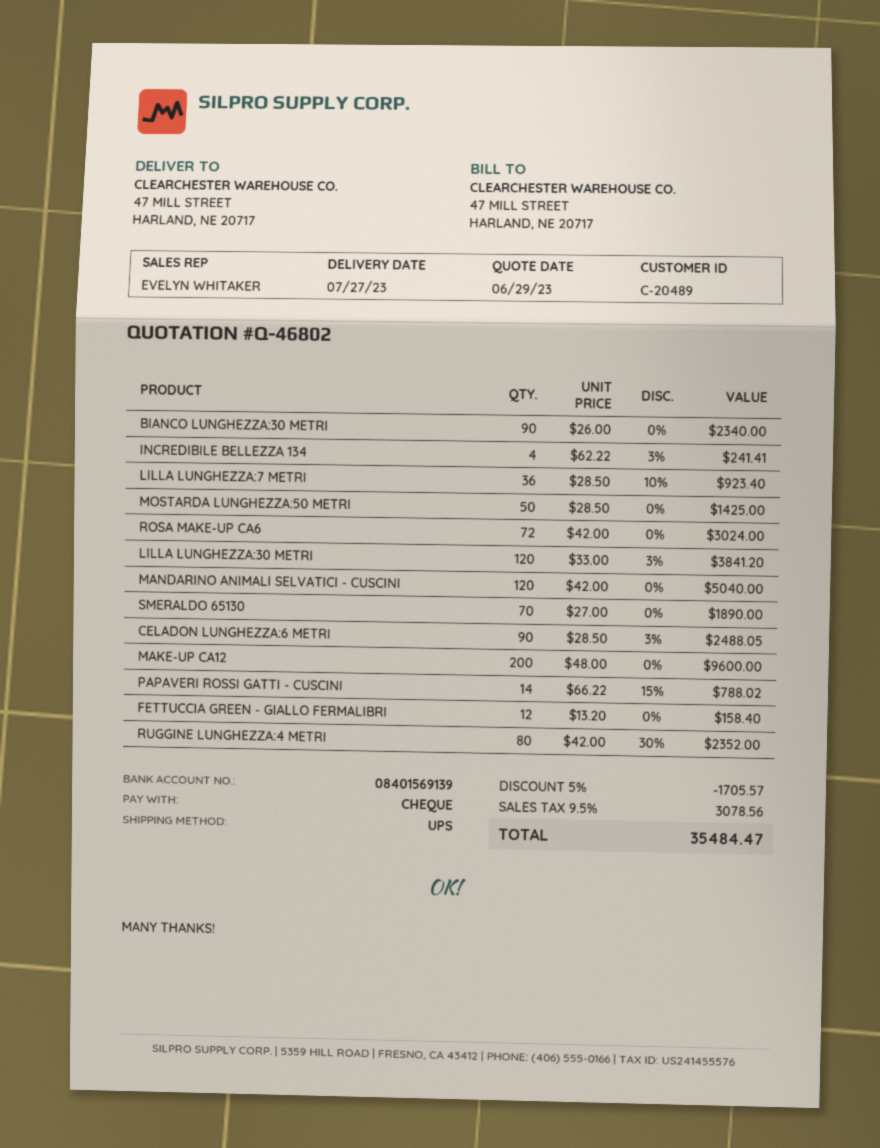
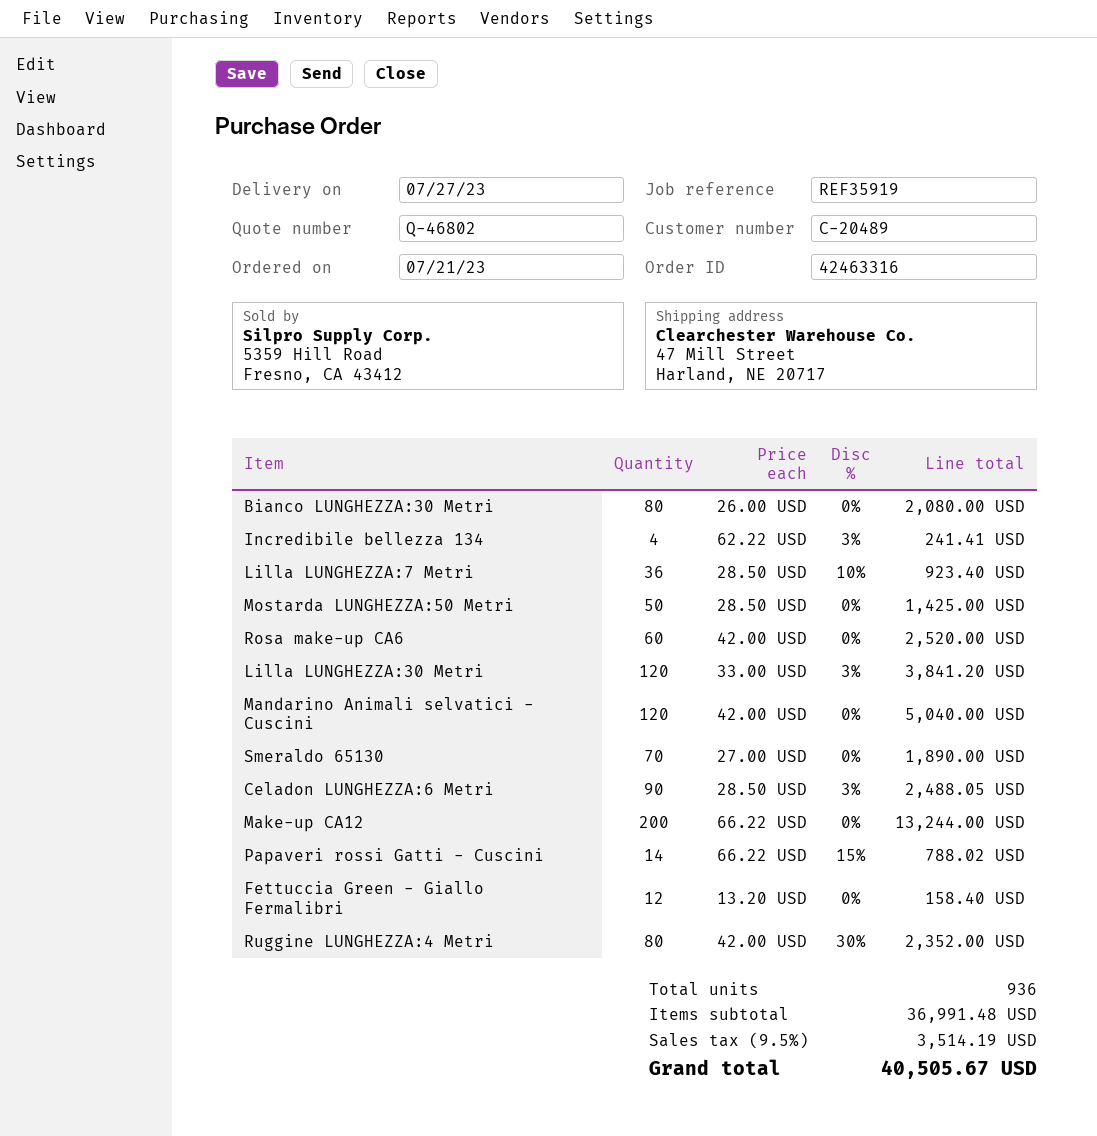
BIANCO LUNGHEZZA:30 METRI: 90 x 26.00 = 2340.00 -> 80 x 26.00 = 2080.00
ROSA MAKE-UP CA6: 72 x 42.00 = 3024.00 -> 60 x 42.00 = 2520.00
MAKE-UP CA12: 200 x 48.00 = 9600.00 -> 200 x 66.22 = 13244.00
discount: 5% = 1705.57 -> none
tax: 9.5% = 3078.56 -> 9.5% = 3514.19
total: 35484.47 -> 40505.67

